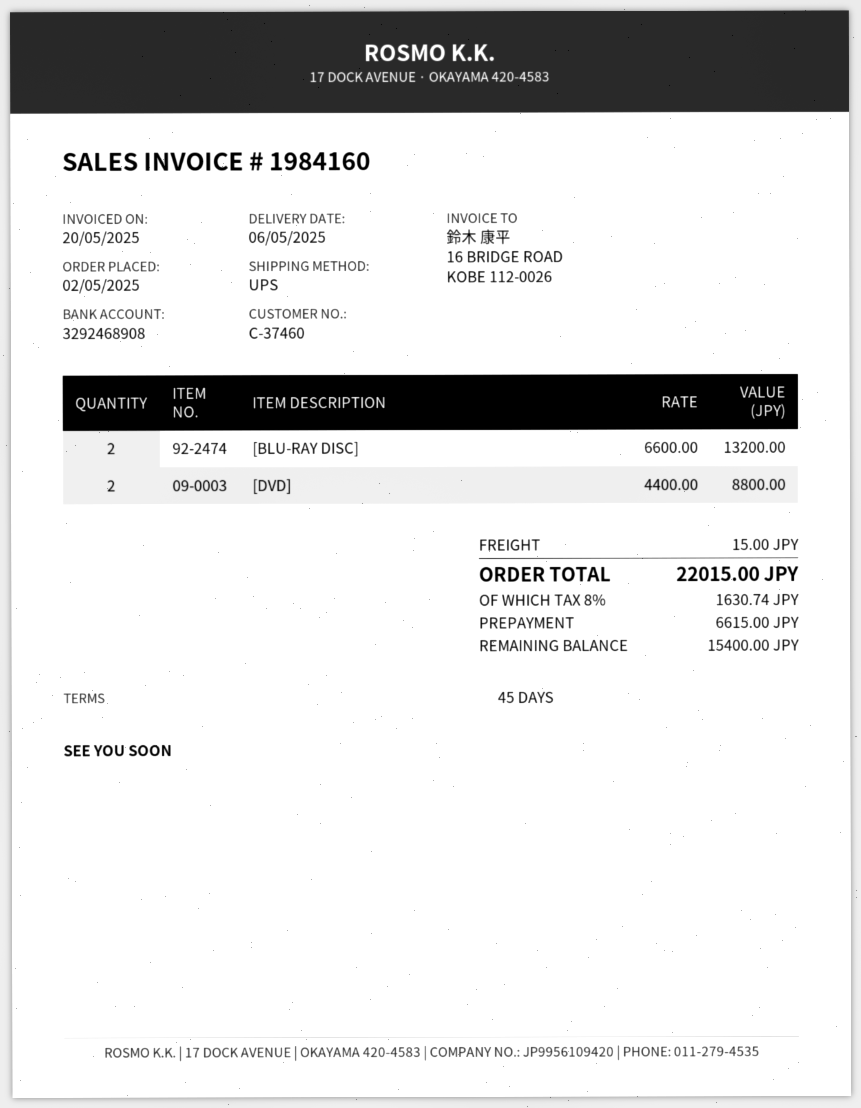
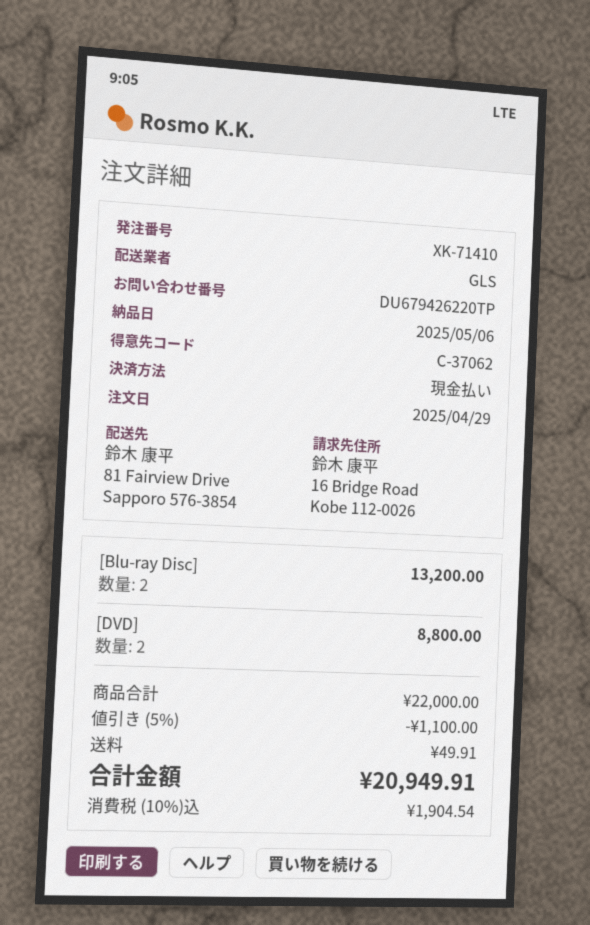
order date: 2025-05-02 -> 2025-04-29
customer number: C-37460 -> C-37062
shipping method: UPS -> GLS
discount: none -> 5% = 1100.00
shipping: 15.00 -> 49.91
tax: 8% = 1630.74 -> 10% = 1904.54
total: 22015.00 -> 20949.91

